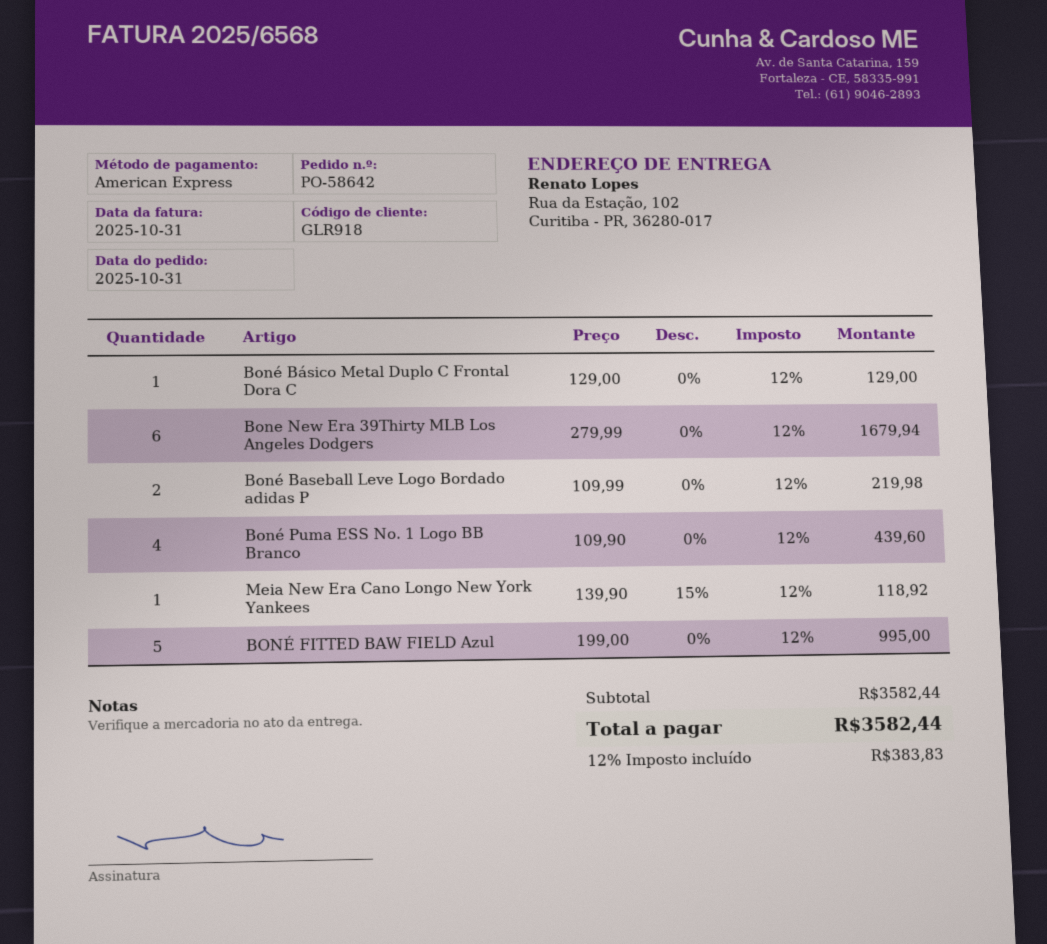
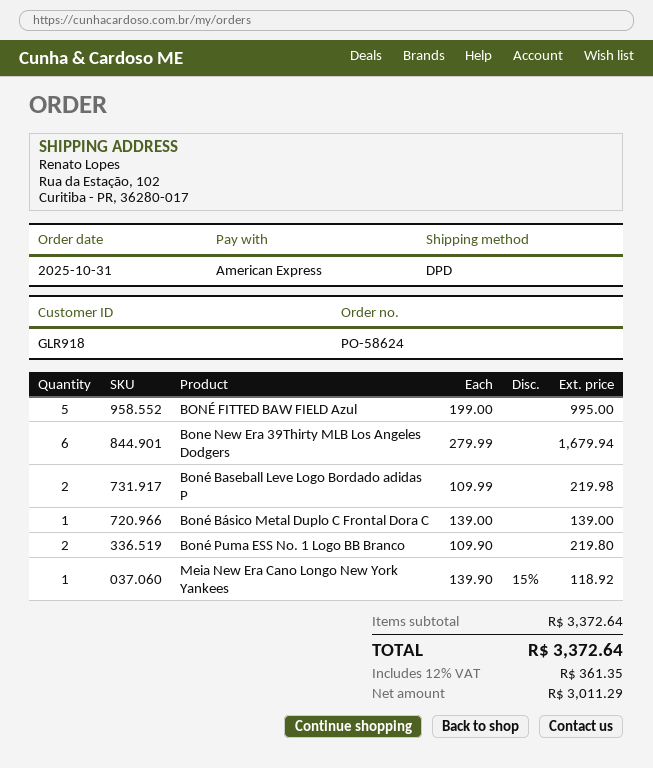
order number: PO-58642 -> PO-58624
Boné Básico Metal Duplo C Frontal Dora C: 1 x 129.00 = 129.00 -> 1 x 139.00 = 139.00
Boné Puma ESS No. 1 Logo BB Branco: 4 x 109.90 = 439.60 -> 2 x 109.90 = 219.80
subtotal: 3582.44 -> 3372.64
tax: 12% = 383.83 -> 12% = 361.35
total: 3582.44 -> 3372.64

